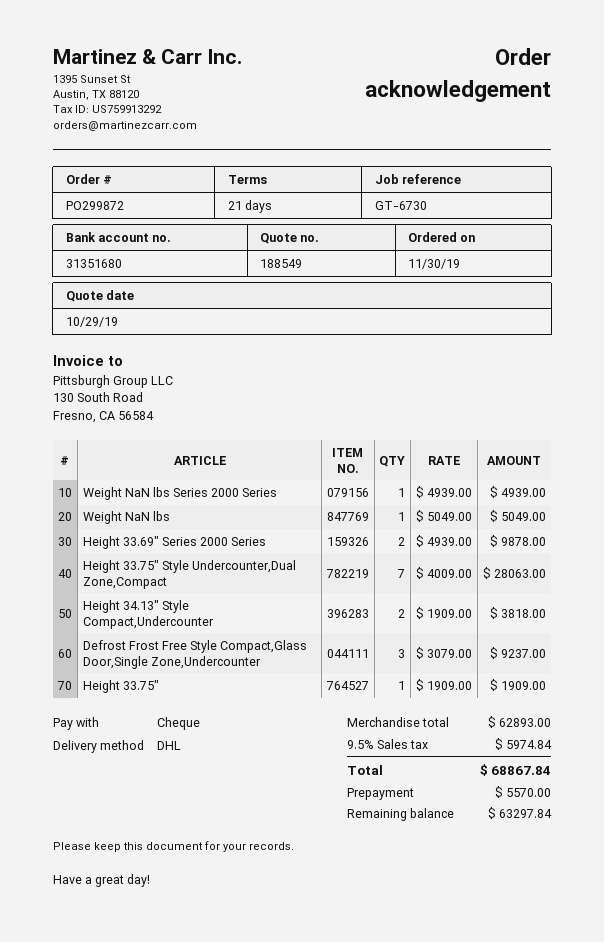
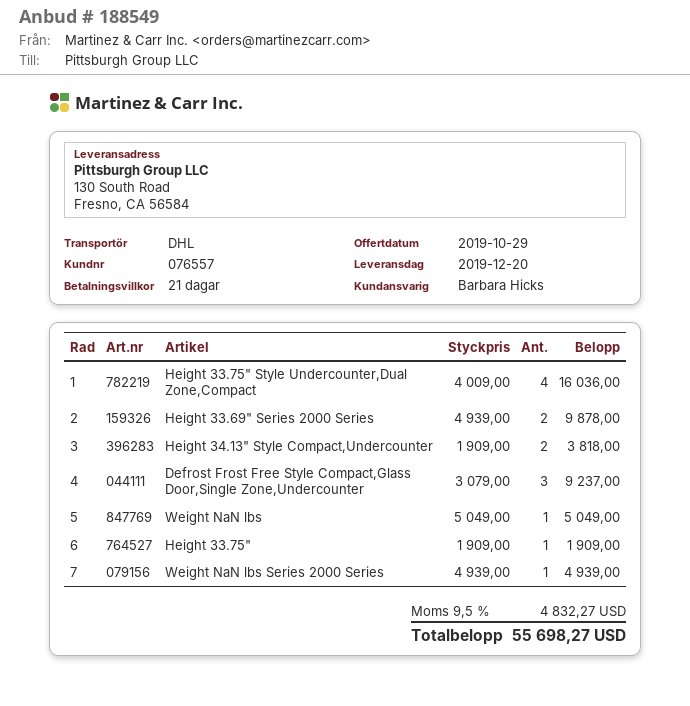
Height 33.75" Style Undercounter,Dual Zone,Compact: 7 x 4009.00 = 28063.00 -> 4 x 4009.00 = 16036.00
tax: 9.5% = 5974.84 -> 9.5% = 4832.27
total: 68867.84 -> 55698.27

